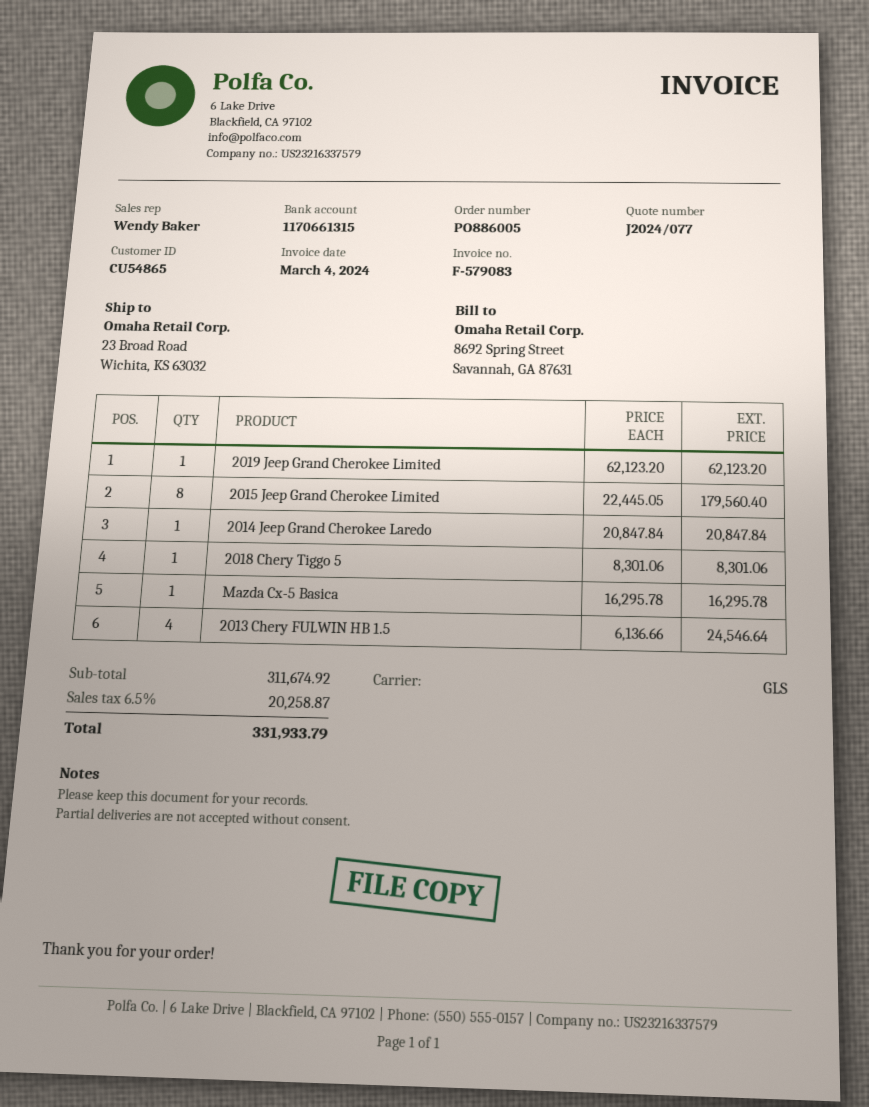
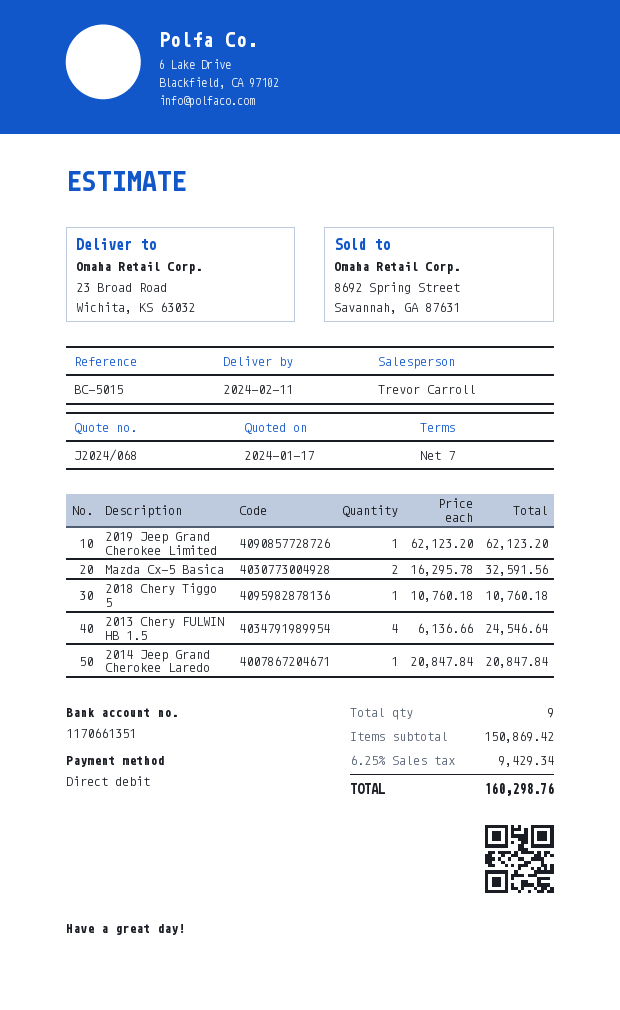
quote number: J2024/077 -> J2024/068
sales rep: Wendy Baker -> Trevor Carroll
bank account: 1170661315 -> 1170661351
2015 Jeep Grand Cherokee Limited: 8 x 22445.05 = 179560.40 -> none
2018 Chery Tiggo 5: 1 x 8301.06 = 8301.06 -> 1 x 10760.18 = 10760.18
Mazda Cx-5 Basica: 1 x 16295.78 = 16295.78 -> 2 x 16295.78 = 32591.56
subtotal: 311674.92 -> 150869.42
tax: 6.5% = 20258.87 -> 6.25% = 9429.34
total: 331933.79 -> 160298.76

